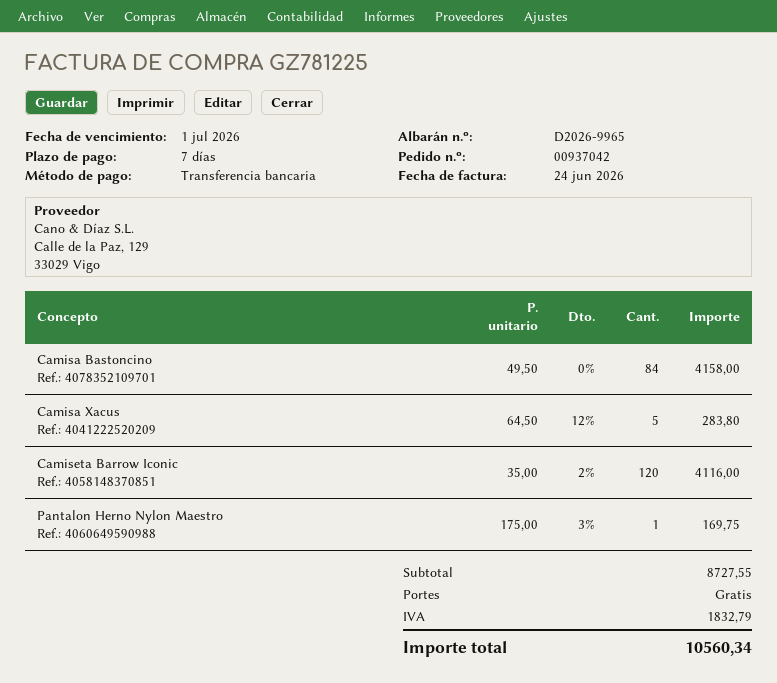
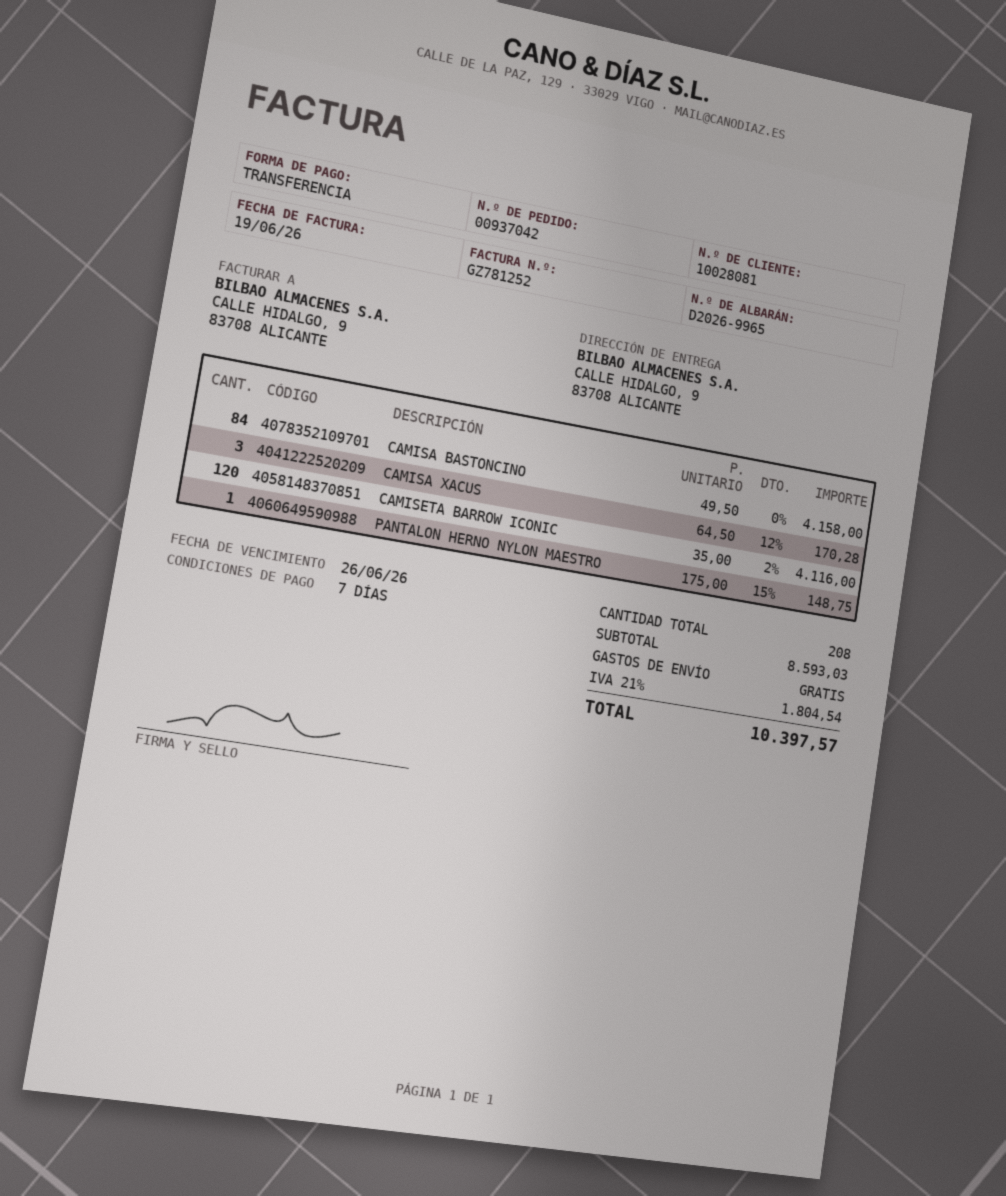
invoice number: GZ781225 -> GZ781252
invoice date: 2026-06-24 -> 2026-06-19
due date: 2026-07-01 -> 2026-06-26
Camisa Xacus: 5 x 64.50 - 12% = 283.80 -> 3 x 64.50 - 12% = 170.28
Pantalon Herno Nylon Maestro: 1 x 175.00 - 3% = 169.75 -> 1 x 175.00 - 15% = 148.75
subtotal: 8727.55 -> 8593.03
tax: 1832.79 -> 1804.54
total: 10560.34 -> 10397.57

